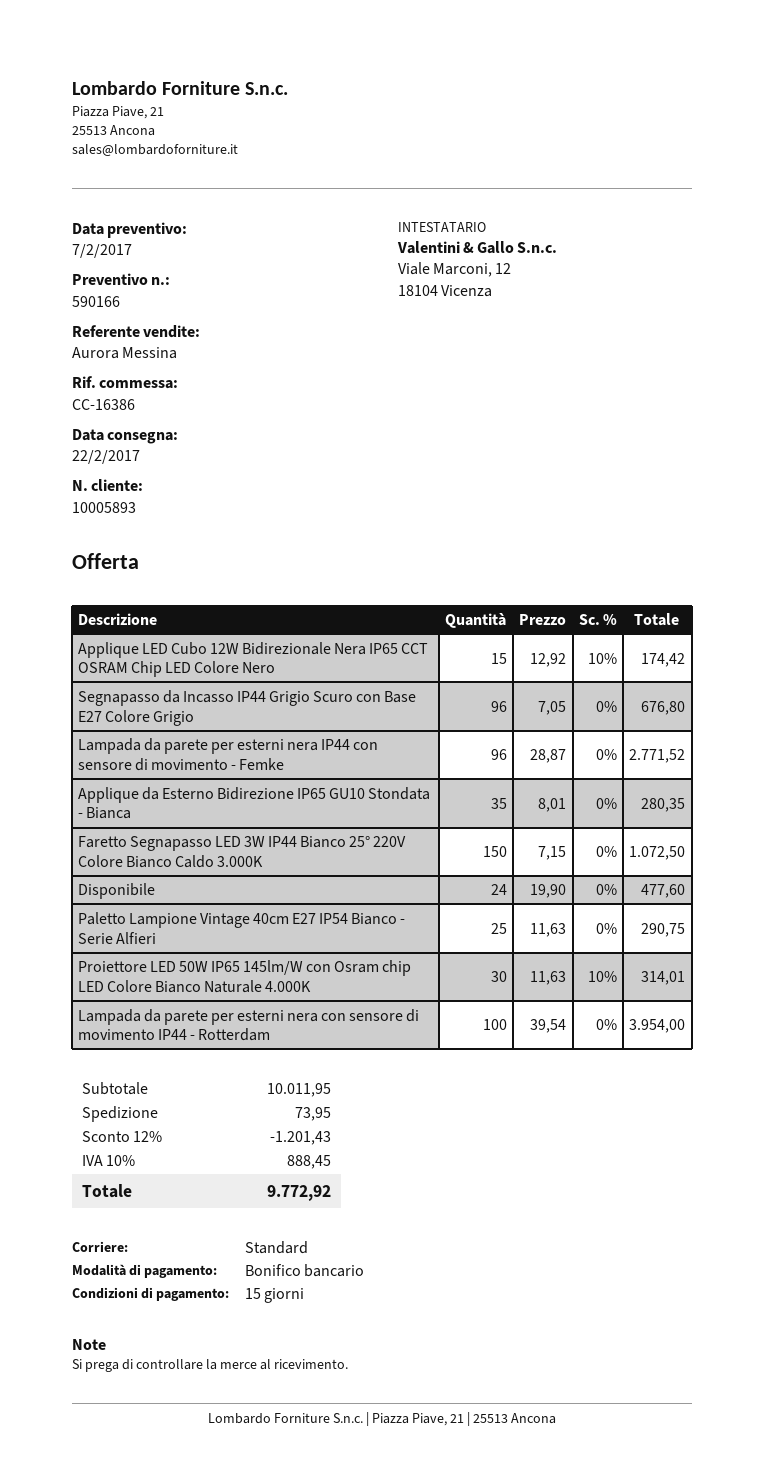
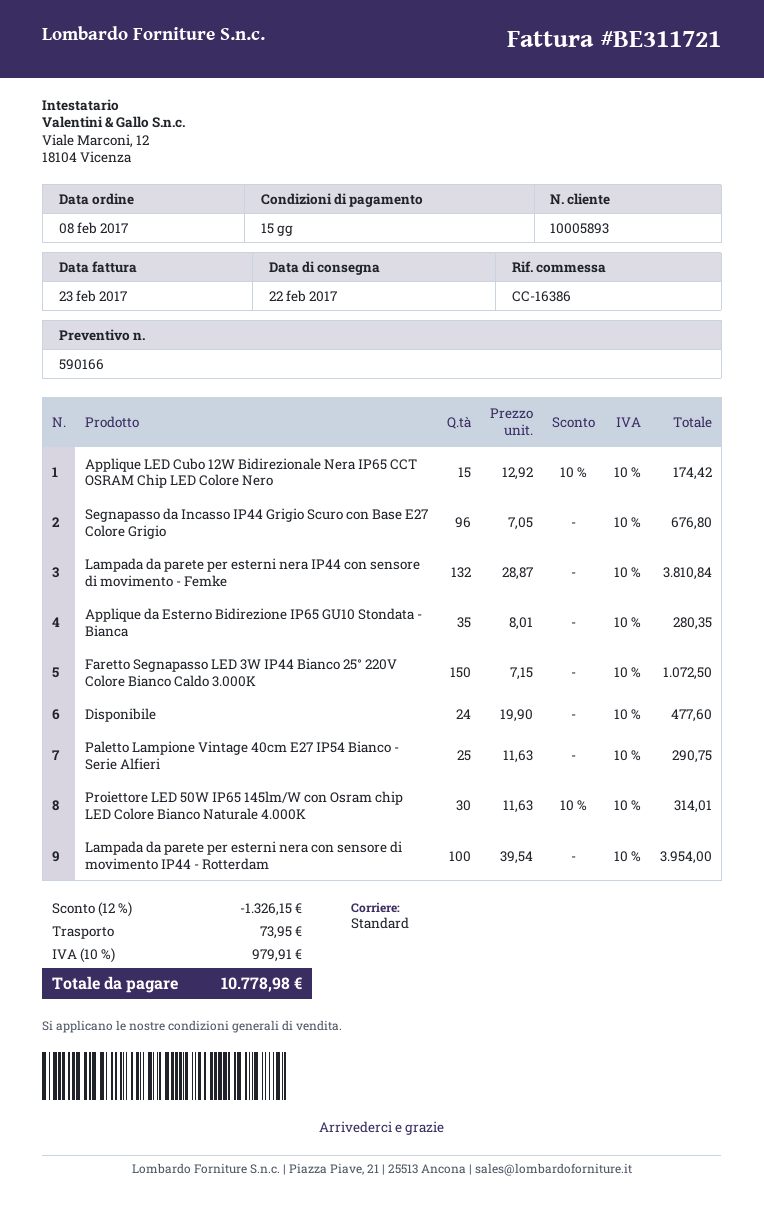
Lampada da parete per esterni nera IP44 con sensore di movimento - Femke: 96 x 28.87 = 2771.52 -> 132 x 28.87 = 3810.84
discount: 12% = 1201.43 -> 12% = 1326.15
tax: 10% = 888.45 -> 10% = 979.91
total: 9772.92 -> 10778.98

